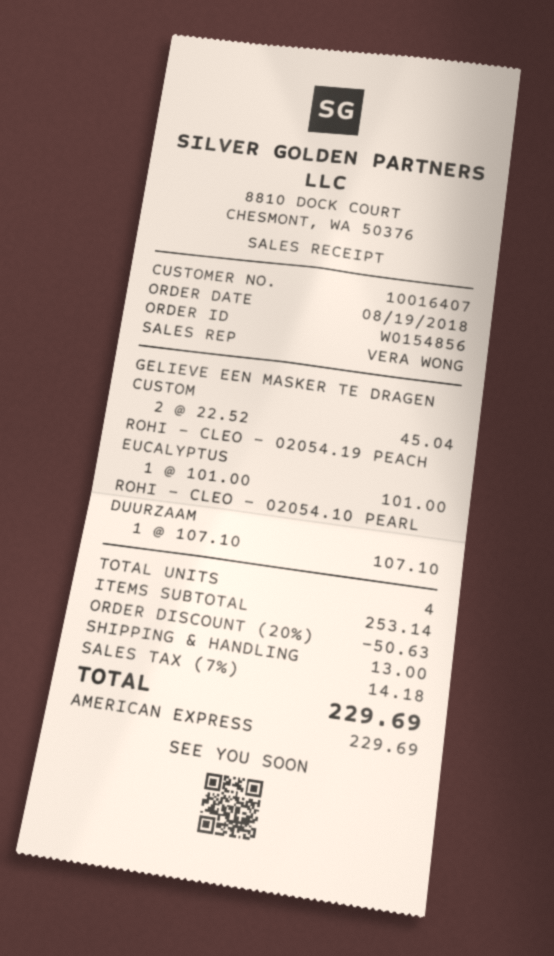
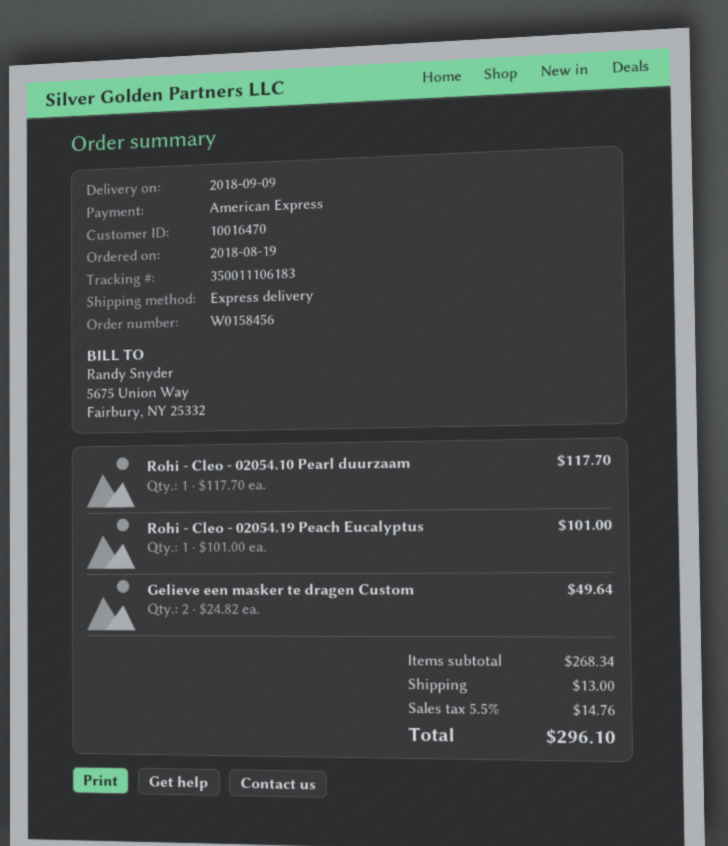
order number: W0154856 -> W0158456
customer number: 10016407 -> 10016470
GELIEVE EEN MASKER TE DRAGEN CUSTOM: 2 x 22.52 = 45.04 -> 2 x 24.82 = 49.64
ROHI - CLEO - 02054.10 PEARL DUURZAAM: 1 x 107.10 = 107.10 -> 1 x 117.70 = 117.70
subtotal: 253.14 -> 268.34
discount: 20% = 50.63 -> none
tax: 7% = 14.18 -> 5.5% = 14.76
total: 229.69 -> 296.10

